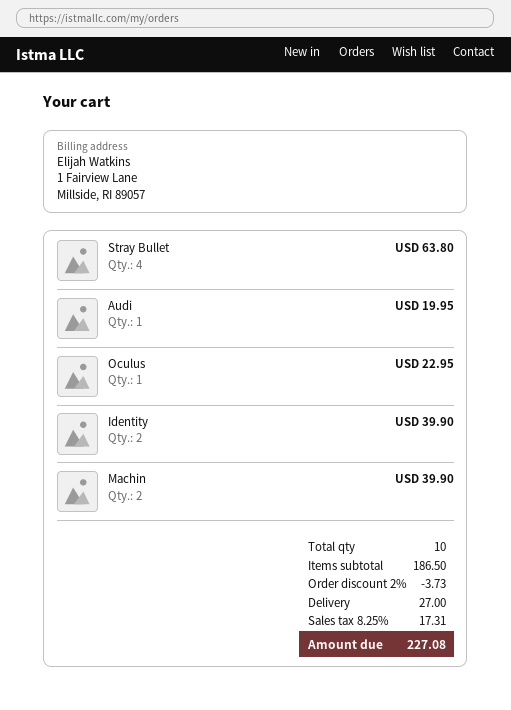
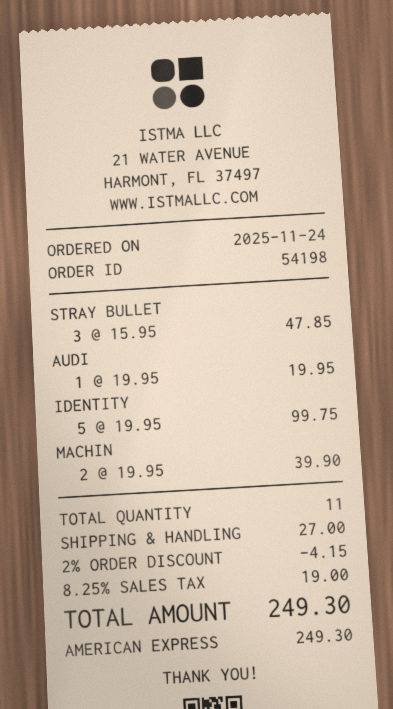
Stray Bullet: 4 for 63.80 -> 3 for 47.85
Oculus: 1 for 22.95 -> none
Identity: 2 for 39.90 -> 5 for 99.75
total quantity: 10 -> 11
discount: 2% = 3.73 -> 2% = 4.15
tax: 8.25% = 17.31 -> 8.25% = 19.00
total: 227.08 -> 249.30

